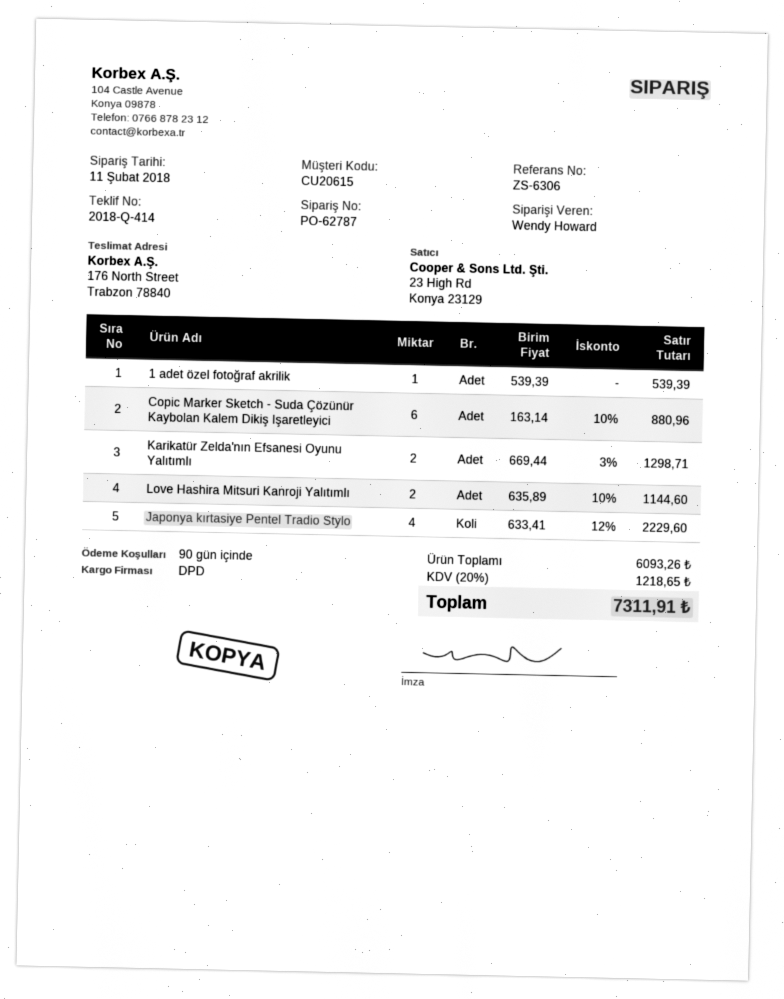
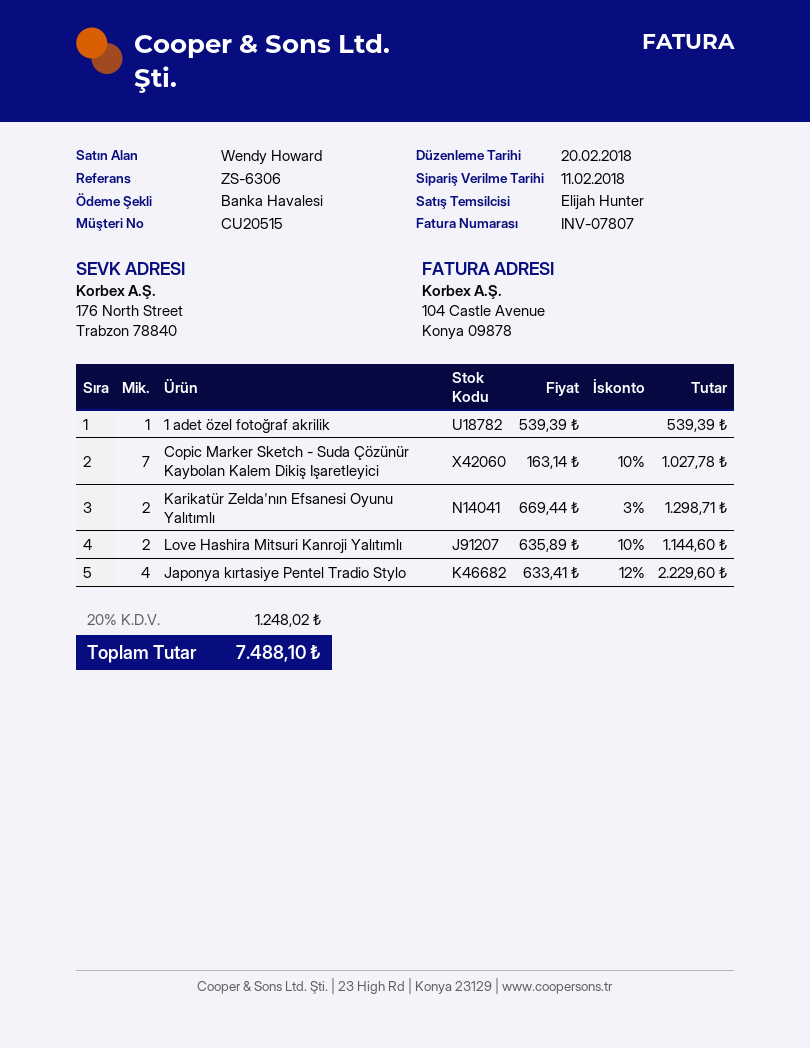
customer number: CU20615 -> CU20515
Copic Marker Sketch - Suda Çözünür Kaybolan Kalem Dikiş Işaretleyici: 6 x 163.14 - 10% = 880.96 -> 7 x 163.14 - 10% = 1027.78
tax: 20% = 1218.65 -> 20% = 1248.02
total: 7311.91 -> 7488.10

